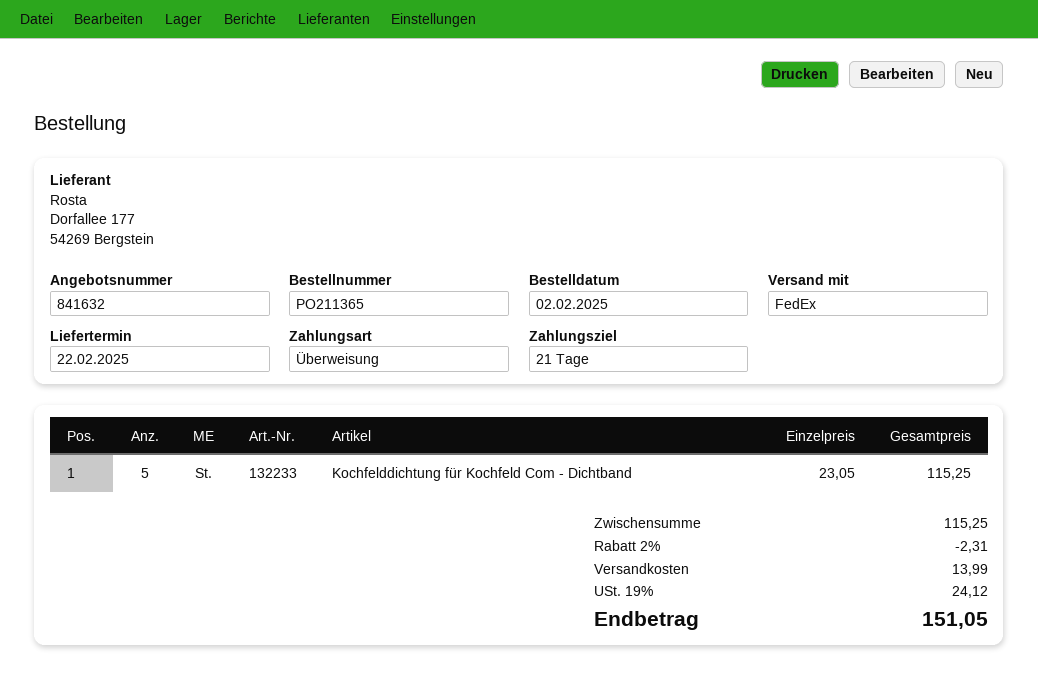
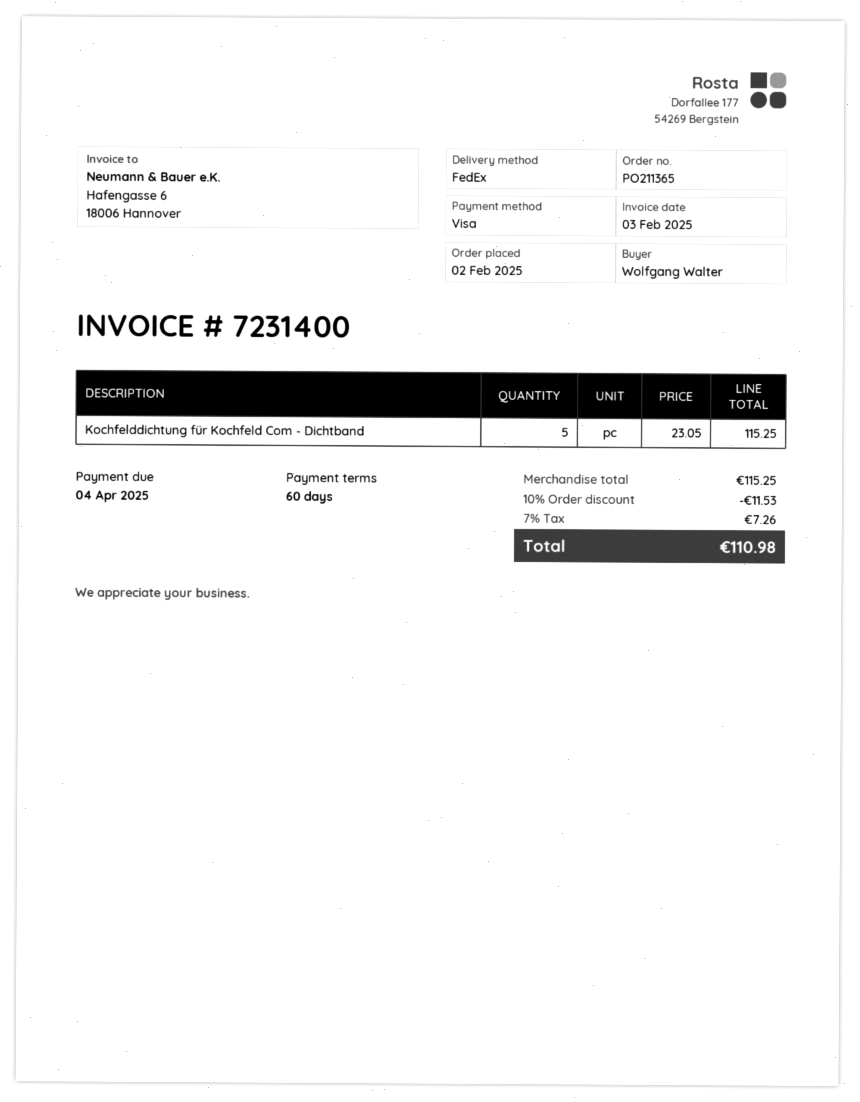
payment terms: 21 days -> 60 days
payment method: bank transfer -> Visa
discount: 2% = 2.31 -> 10% = 11.53
shipping: 13.99 -> none
tax: 19% = 24.12 -> 7% = 7.26
total: 151.05 -> 110.98

